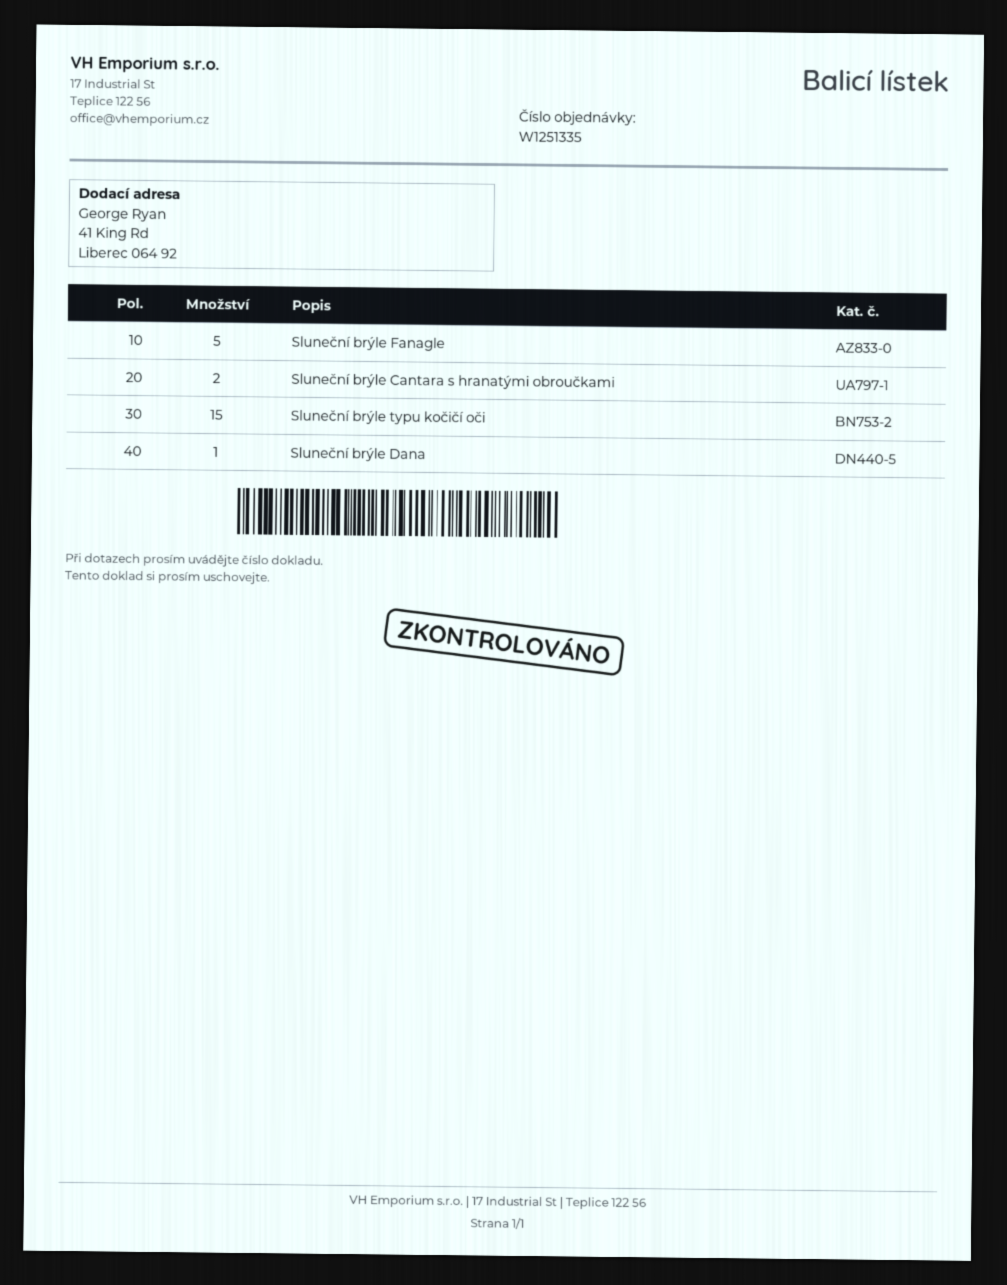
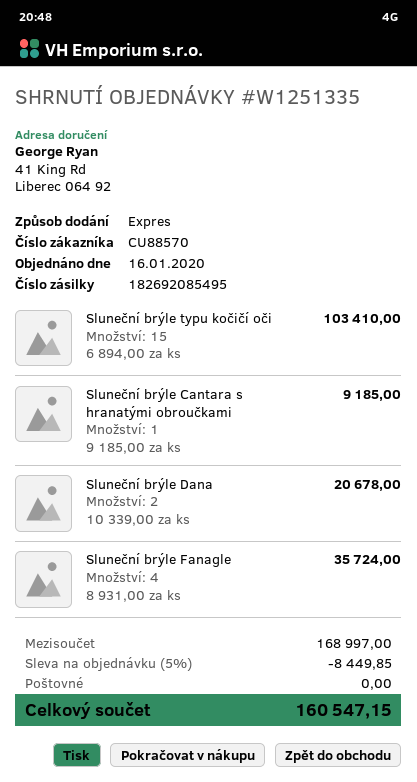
Sluneční brýle Fanagle: 5 -> 4
Sluneční brýle Cantara s hranatými obroučkami: 2 -> 1
Sluneční brýle Dana: 1 -> 2

